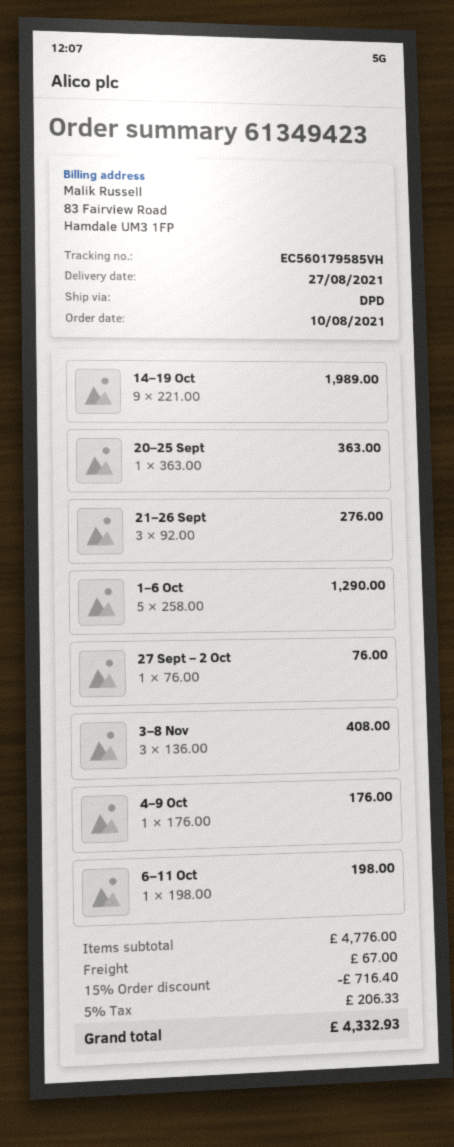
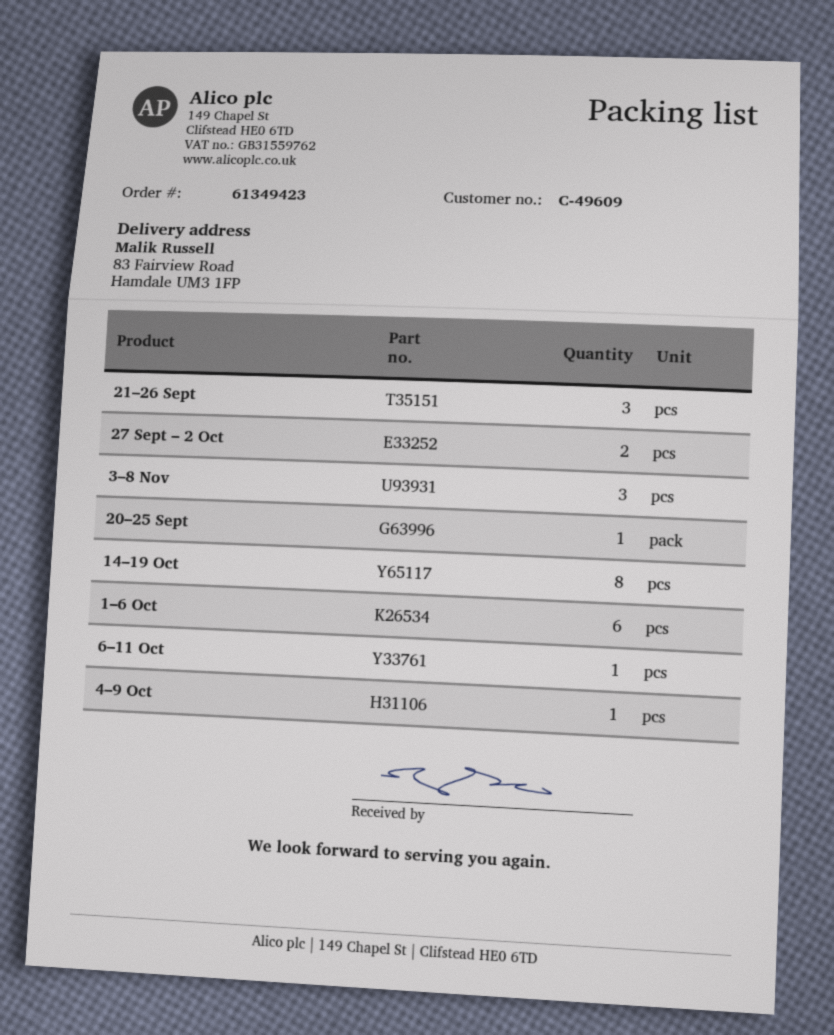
14–19 Oct: 9 -> 8
1–6 Oct: 5 -> 6
27 Sept – 2 Oct: 1 -> 2

